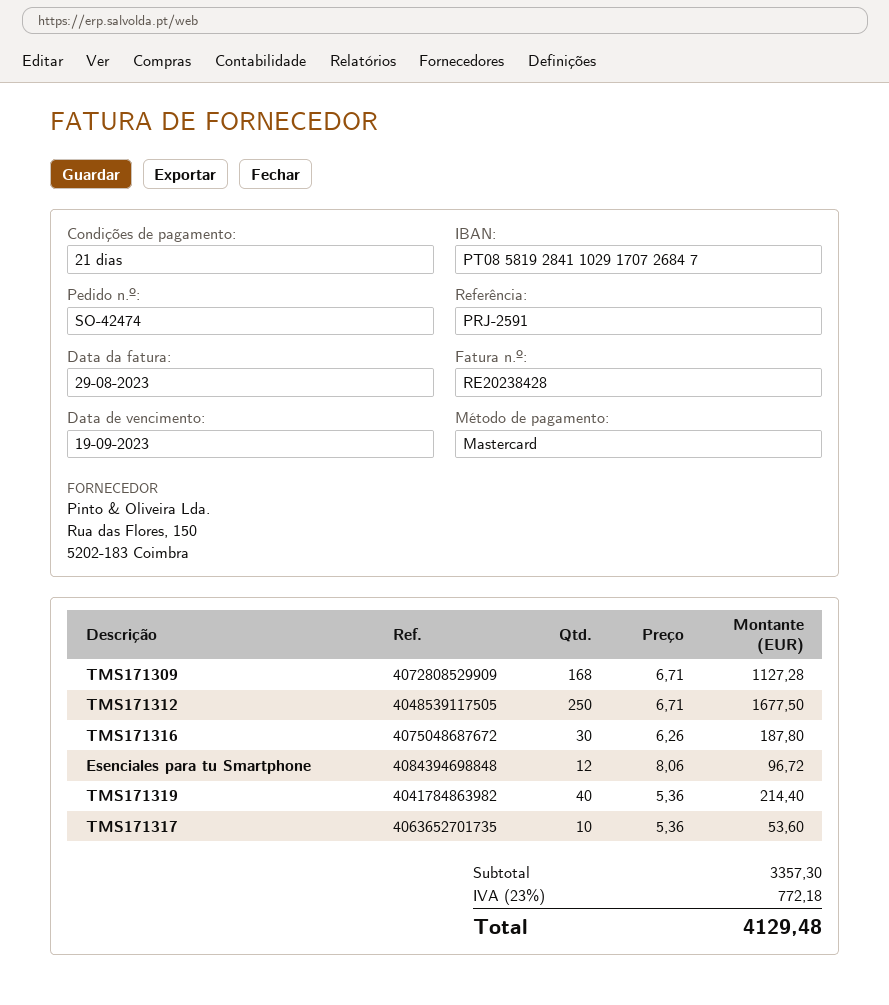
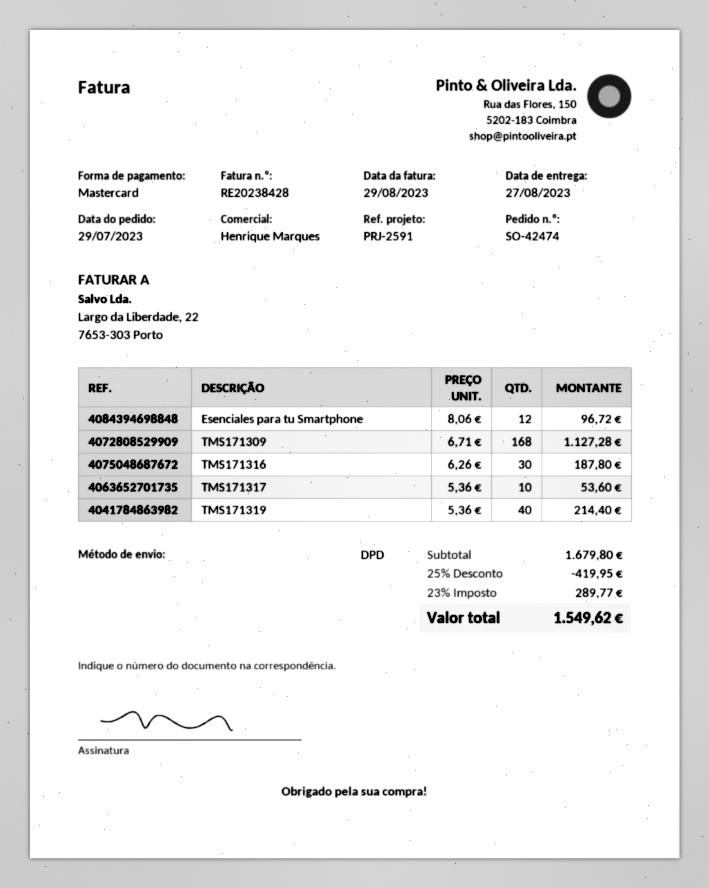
TMS171312: 250 x 6.71 = 1677.50 -> none
subtotal: 3357.30 -> 1679.80
discount: none -> 25% = 419.95
tax: 23% = 772.18 -> 23% = 289.77
total: 4129.48 -> 1549.62

